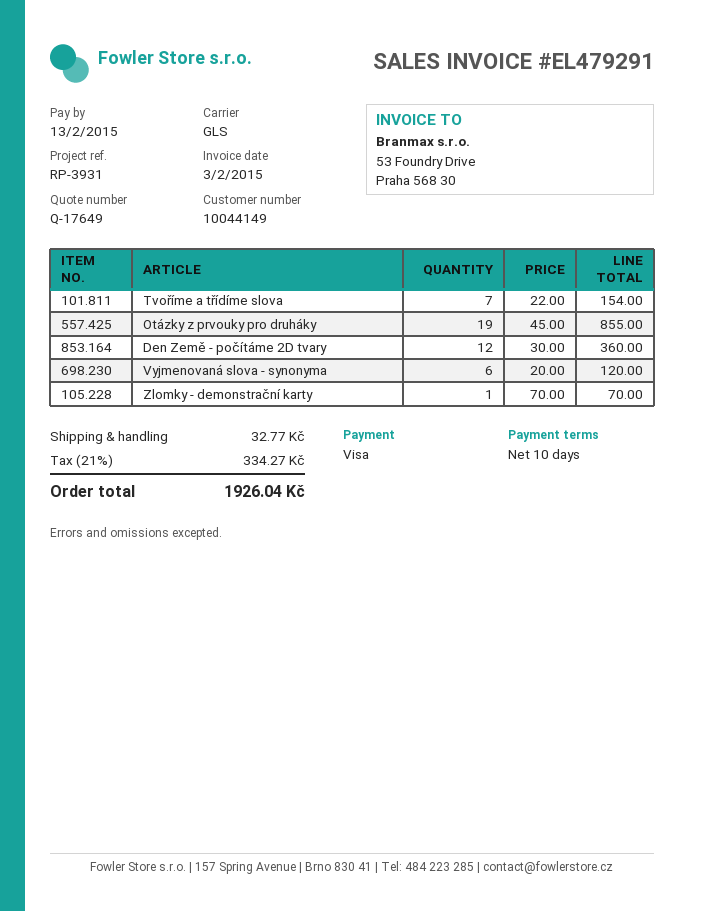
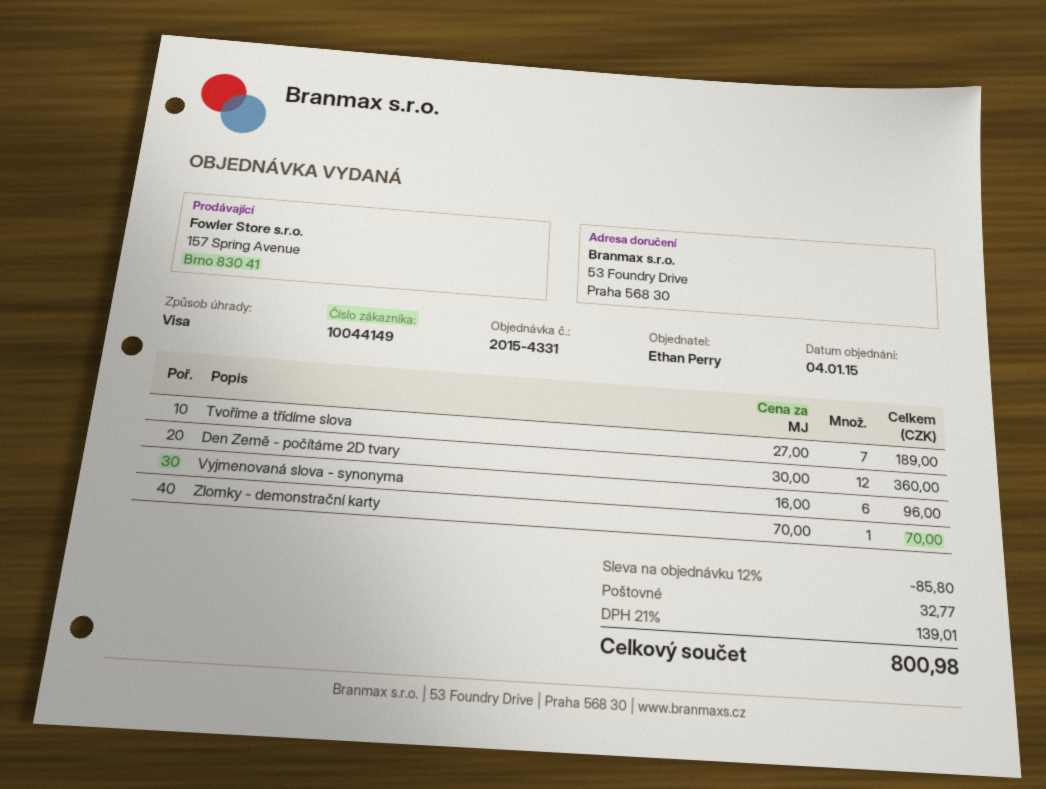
Tvoříme a třídíme slova: 7 x 22.00 = 154.00 -> 7 x 27.00 = 189.00
Otázky z prvouky pro druháky: 19 x 45.00 = 855.00 -> none
Vyjmenovaná slova - synonyma: 6 x 20.00 = 120.00 -> 6 x 16.00 = 96.00
discount: none -> 12% = 85.80
tax: 21% = 334.27 -> 21% = 139.01
total: 1926.04 -> 800.98

